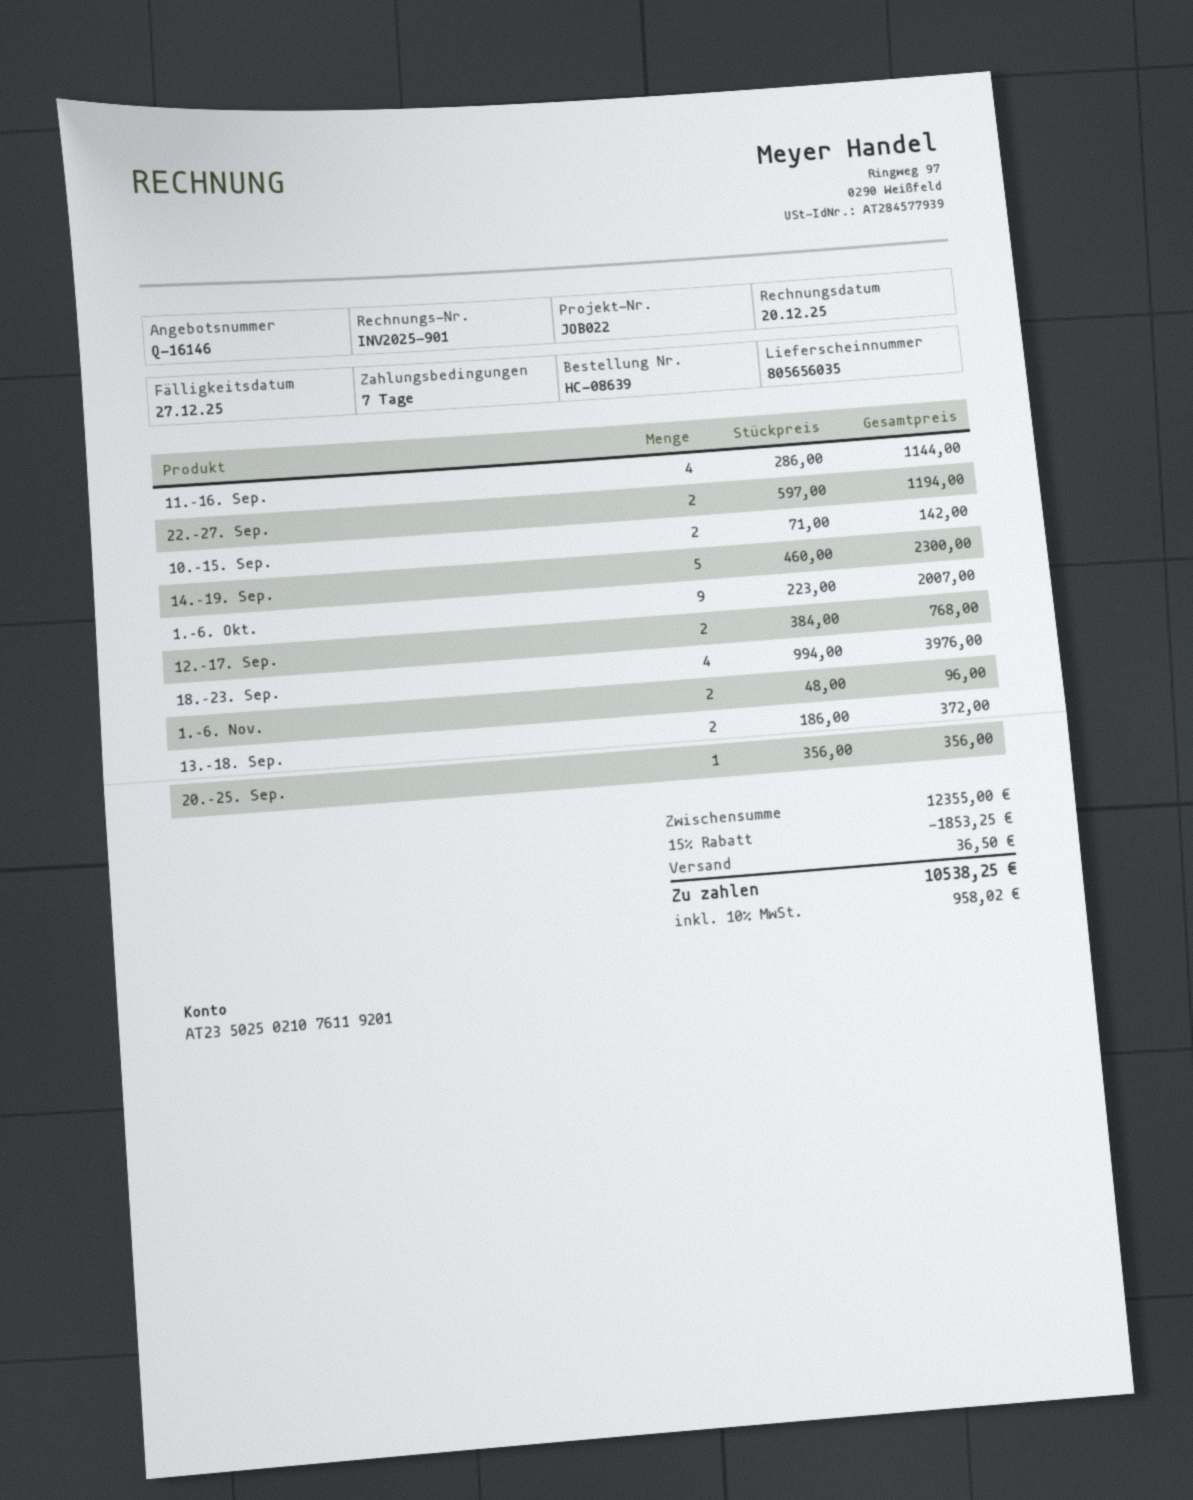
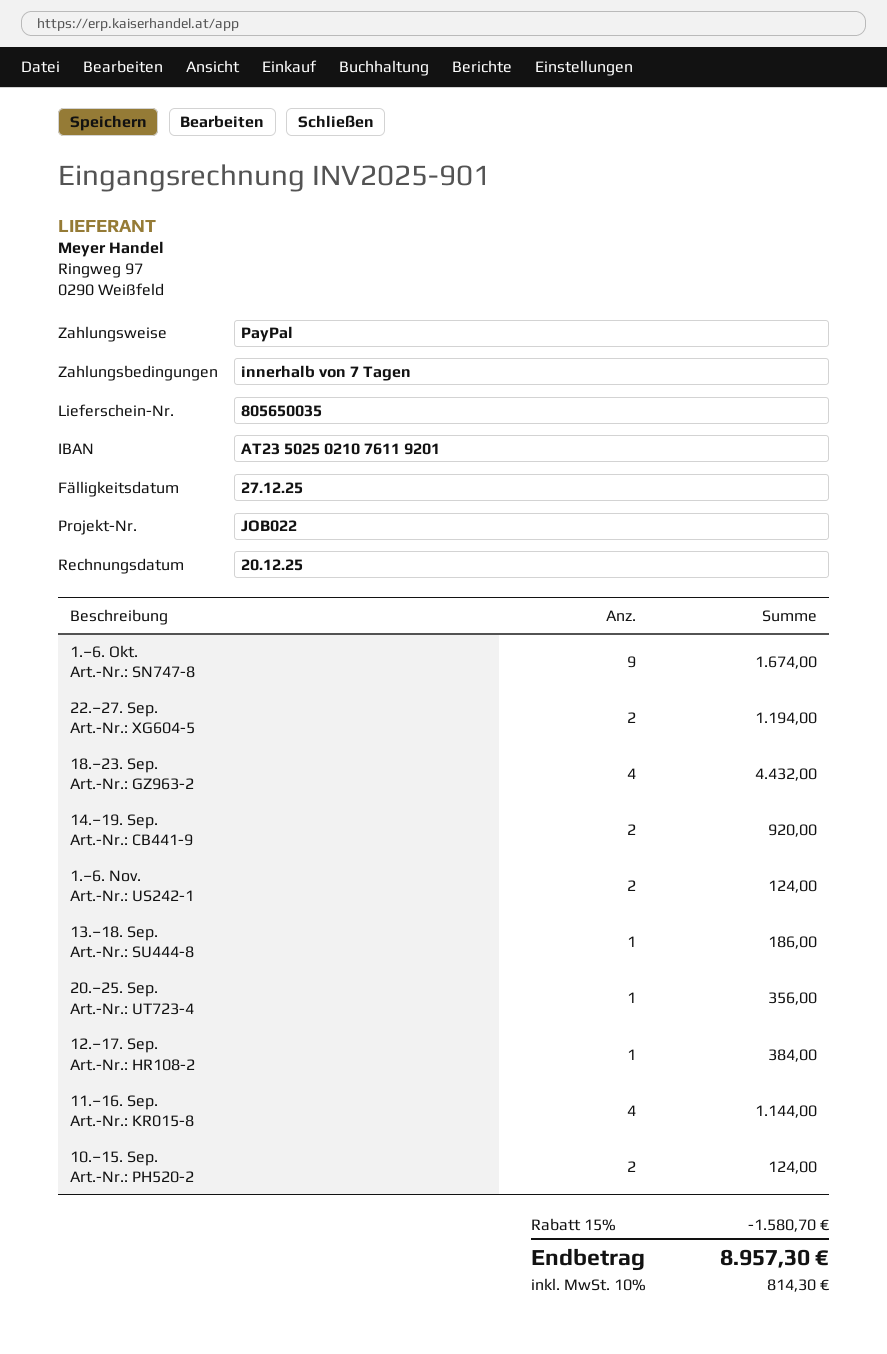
delivery note number: 805656035 -> 805650035
10.–15. Sep.: 2 for 142.00 -> 2 for 124.00
14.–19. Sep.: 5 for 2300.00 -> 2 for 920.00
1.–6. Okt.: 9 for 2007.00 -> 9 for 1674.00
12.–17. Sep.: 2 for 768.00 -> 1 for 384.00
18.–23. Sep.: 4 for 3976.00 -> 4 for 4432.00
1.–6. Nov.: 2 for 96.00 -> 2 for 124.00
13.–18. Sep.: 2 for 372.00 -> 1 for 186.00
discount: 15% = 1853.25 -> 15% = 1580.70
shipping: 36.50 -> none
tax: 10% = 958.02 -> 10% = 814.30
total: 10538.25 -> 8957.30

